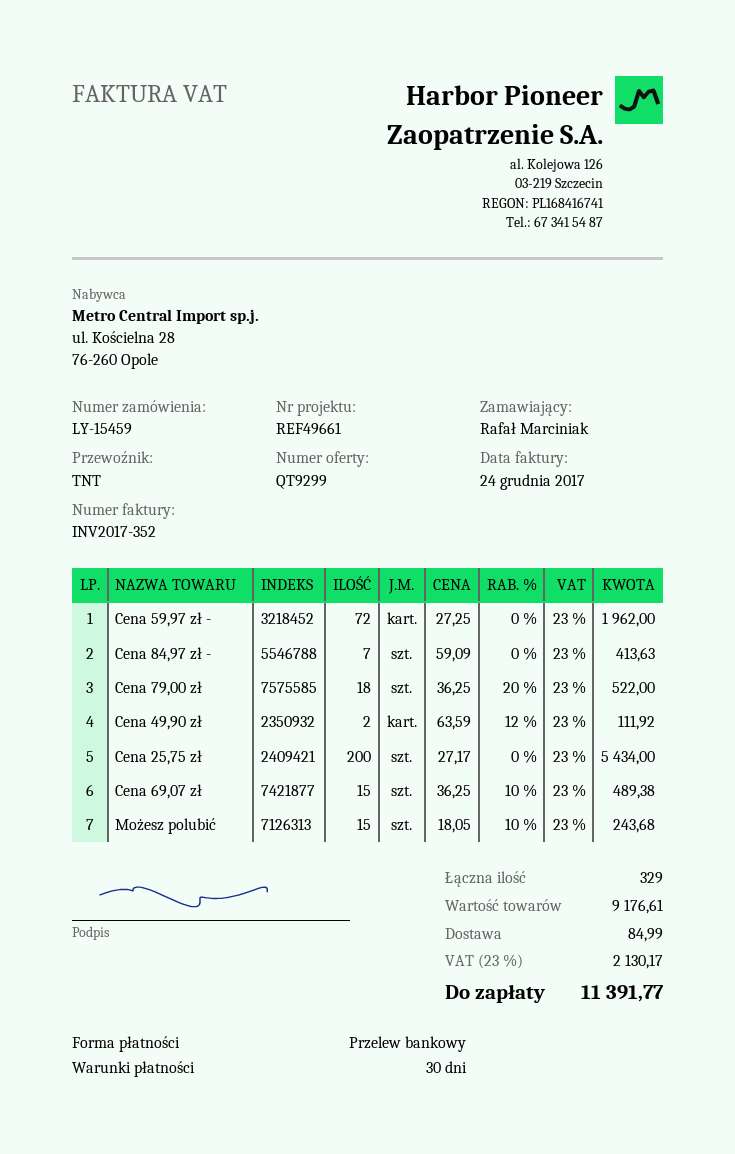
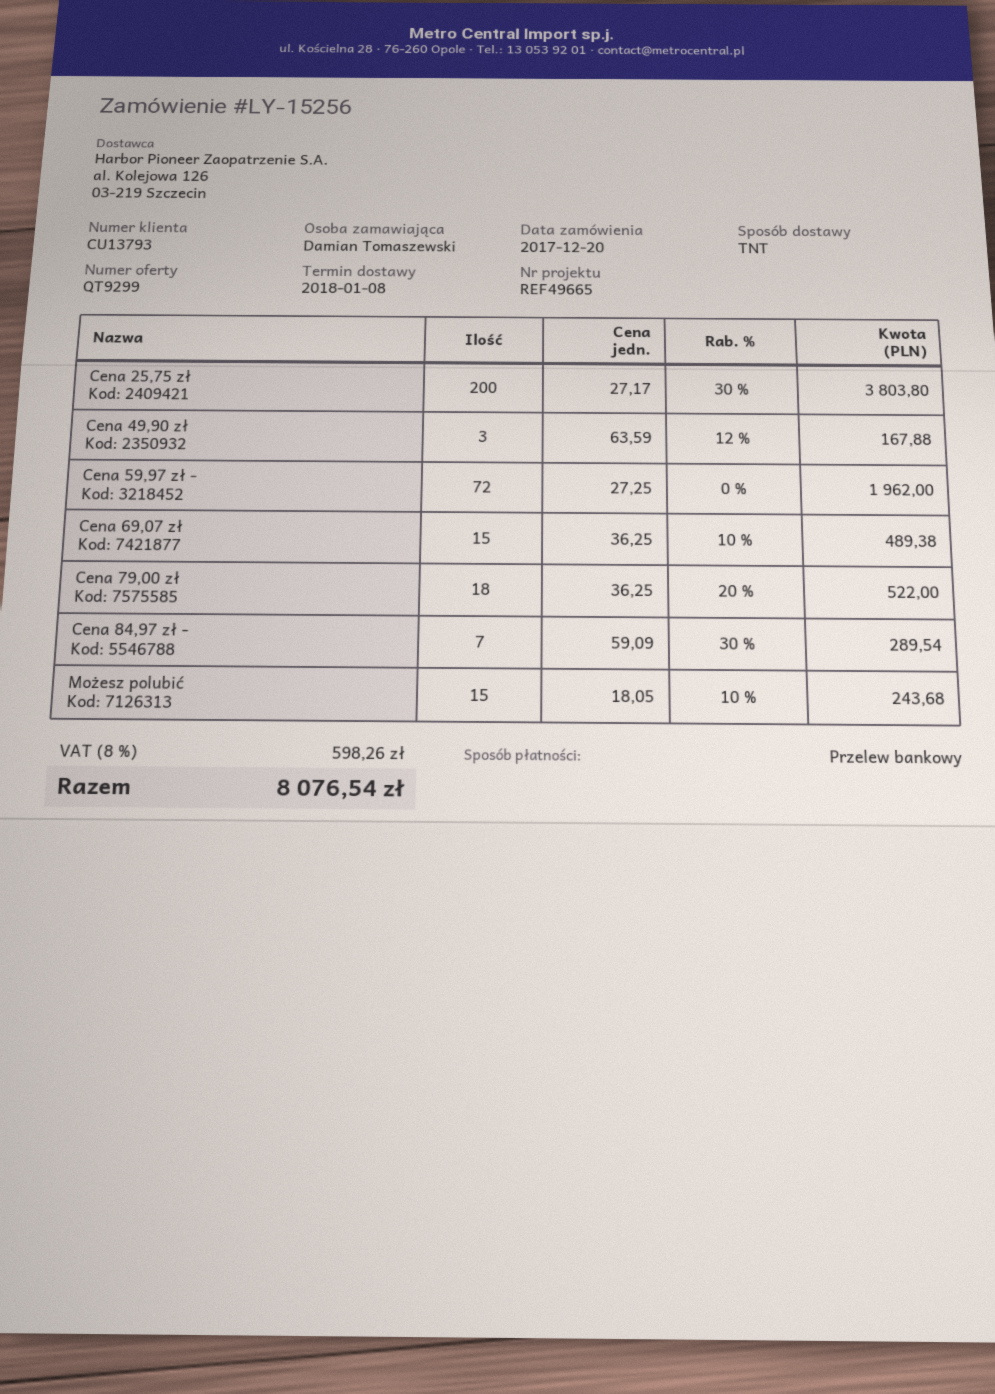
order number: LY-15459 -> LY-15256
reference: REF49661 -> REF49665
ordered by: Rafał Marciniak -> Damian Tomaszewski
Cena 84,97 zł -: 7 x 59.09 = 413.63 -> 7 x 59.09 - 30% = 289.54
Cena 49,90 zł: 2 x 63.59 - 12% = 111.92 -> 3 x 63.59 - 12% = 167.88
Cena 25,75 zł: 200 x 27.17 = 5434.00 -> 200 x 27.17 - 30% = 3803.80
shipping: 84.99 -> none
tax: 23% = 2130.17 -> 8% = 598.26
total: 11391.77 -> 8076.54

